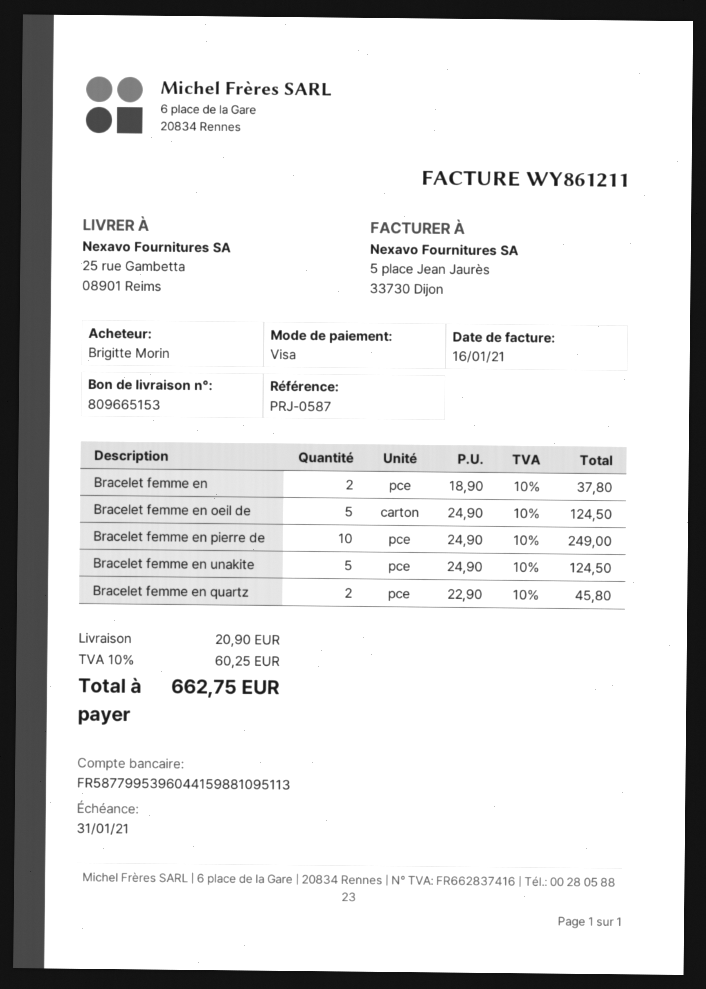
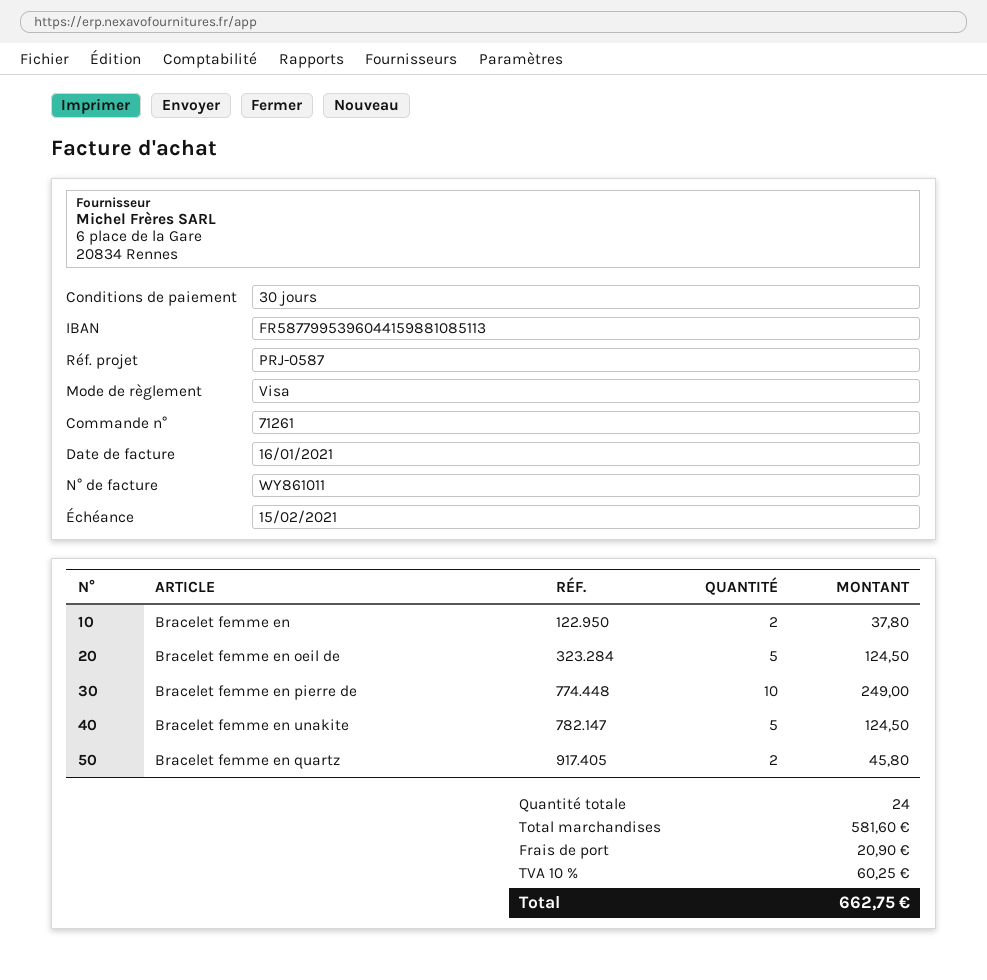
invoice number: WY861211 -> WY861011
due date: 2021-01-31 -> 2021-02-15
bank account: FR5877995396044159881095113 -> FR5877995396044159881085113

